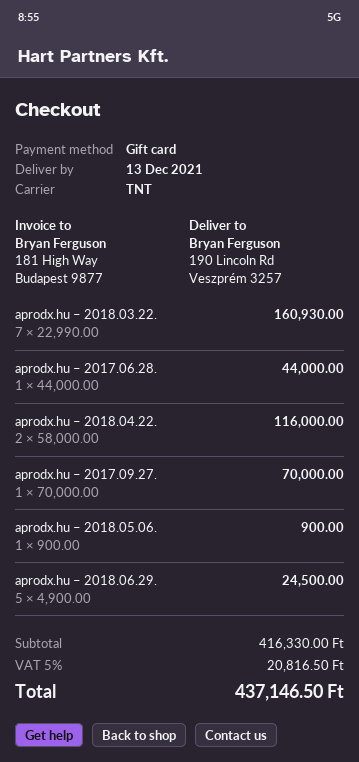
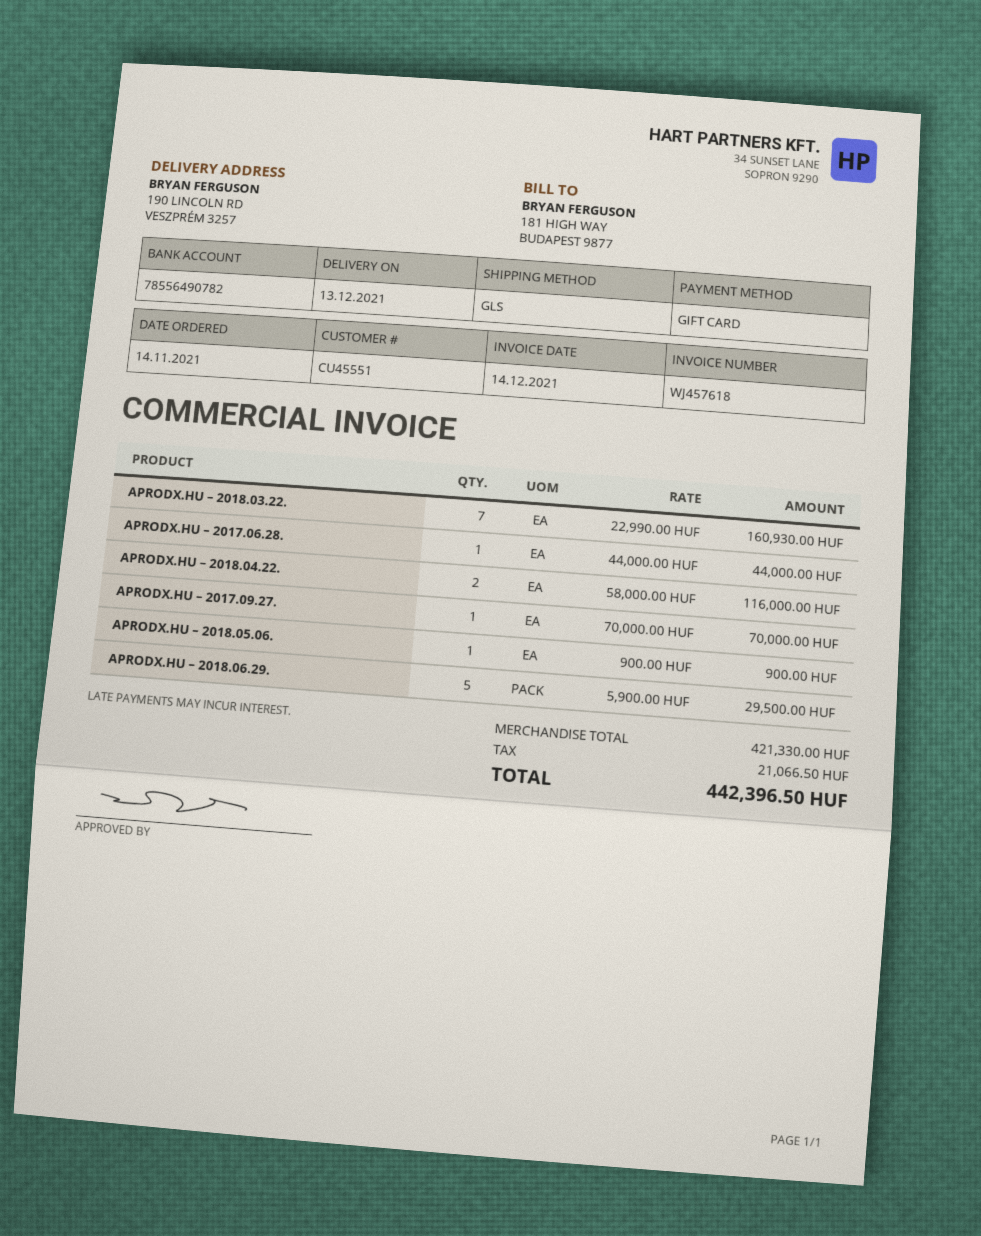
shipping method: TNT -> GLS
aprodx.hu – 2018.06.29.: 5 x 4900.00 = 24500.00 -> 5 x 5900.00 = 29500.00
subtotal: 416330.00 -> 421330.00
tax: 20816.50 -> 21066.50
total: 437146.50 -> 442396.50

